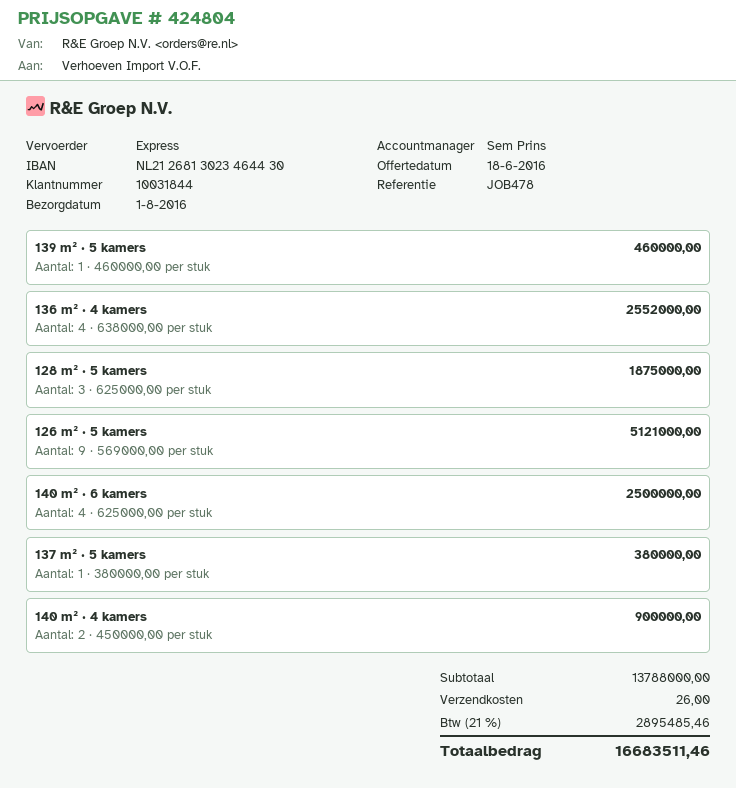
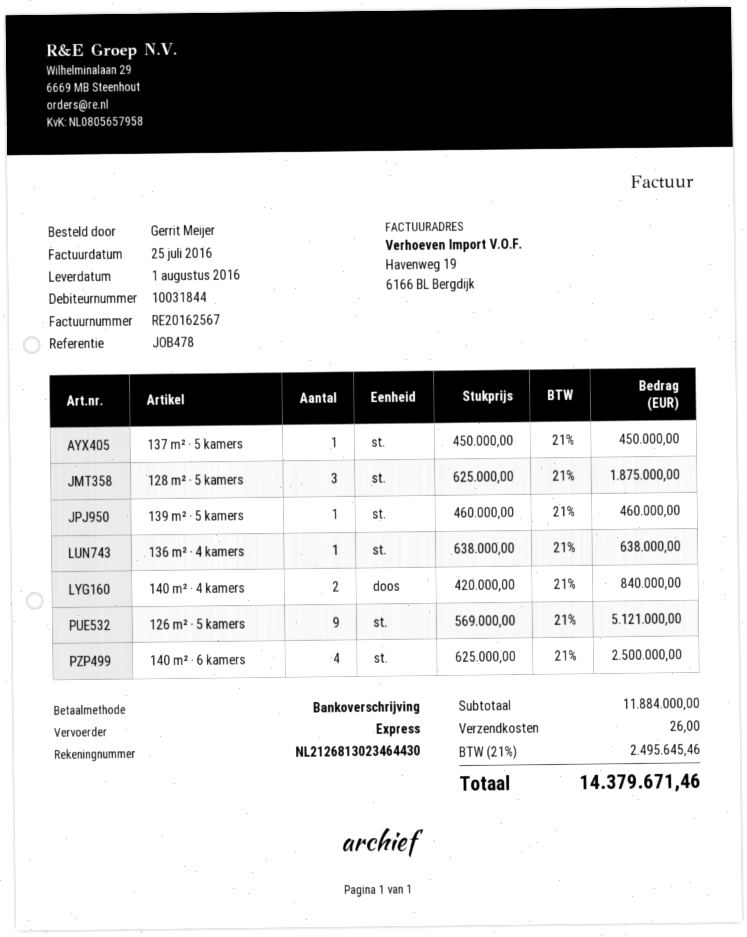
136 m² · 4 kamers: 4 x 638000.00 = 2552000.00 -> 1 x 638000.00 = 638000.00
137 m² · 5 kamers: 1 x 380000.00 = 380000.00 -> 1 x 450000.00 = 450000.00
140 m² · 4 kamers: 2 x 450000.00 = 900000.00 -> 2 x 420000.00 = 840000.00
subtotal: 13788000.00 -> 11884000.00
tax: 21% = 2895485.46 -> 21% = 2495645.46
total: 16683511.46 -> 14379671.46

